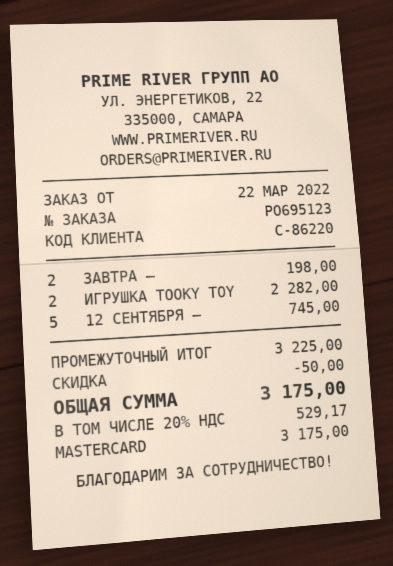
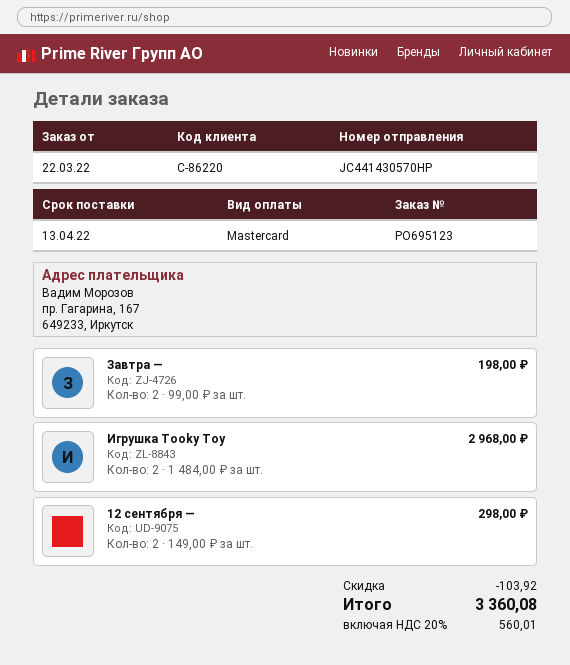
ИГРУШКА TOOKY TOY: 2 for 2282.00 -> 2 for 2968.00
12 СЕНТЯБРЯ —: 5 for 745.00 -> 2 for 298.00
discount: 50.00 -> 103.92
tax: 20% = 529.17 -> 20% = 560.01
total: 3175.00 -> 3360.08

